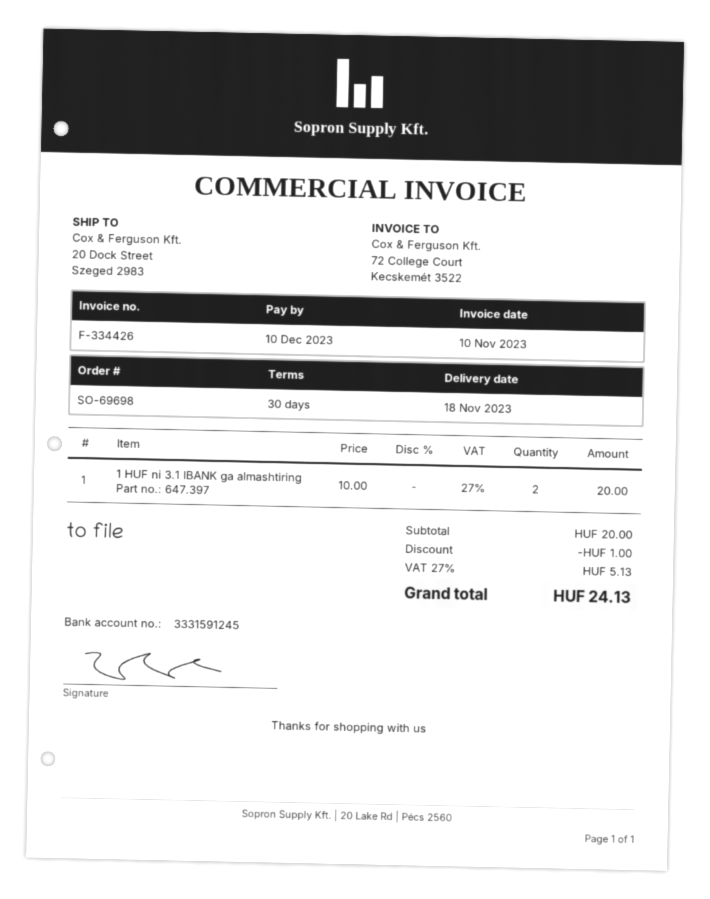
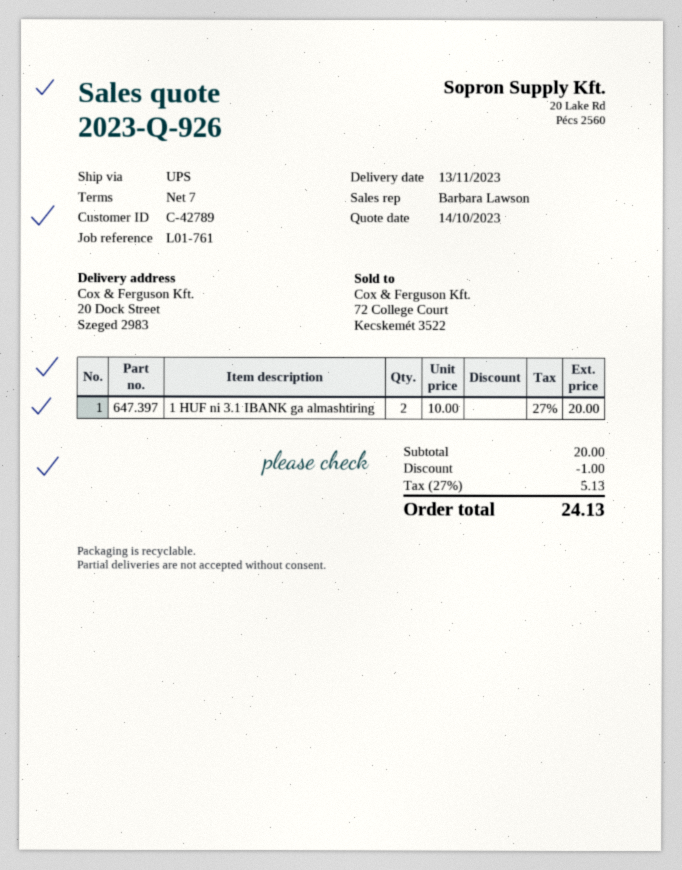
delivery date: 2023-11-18 -> 2023-11-13
payment terms: 30 days -> 7 days

